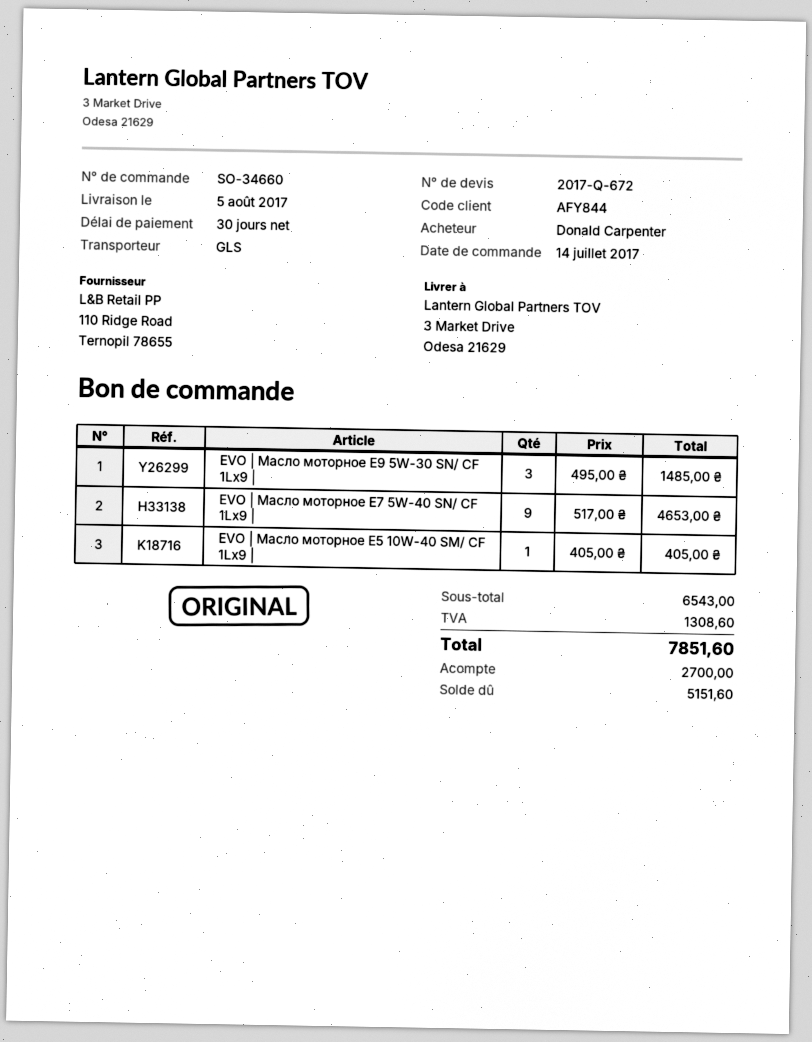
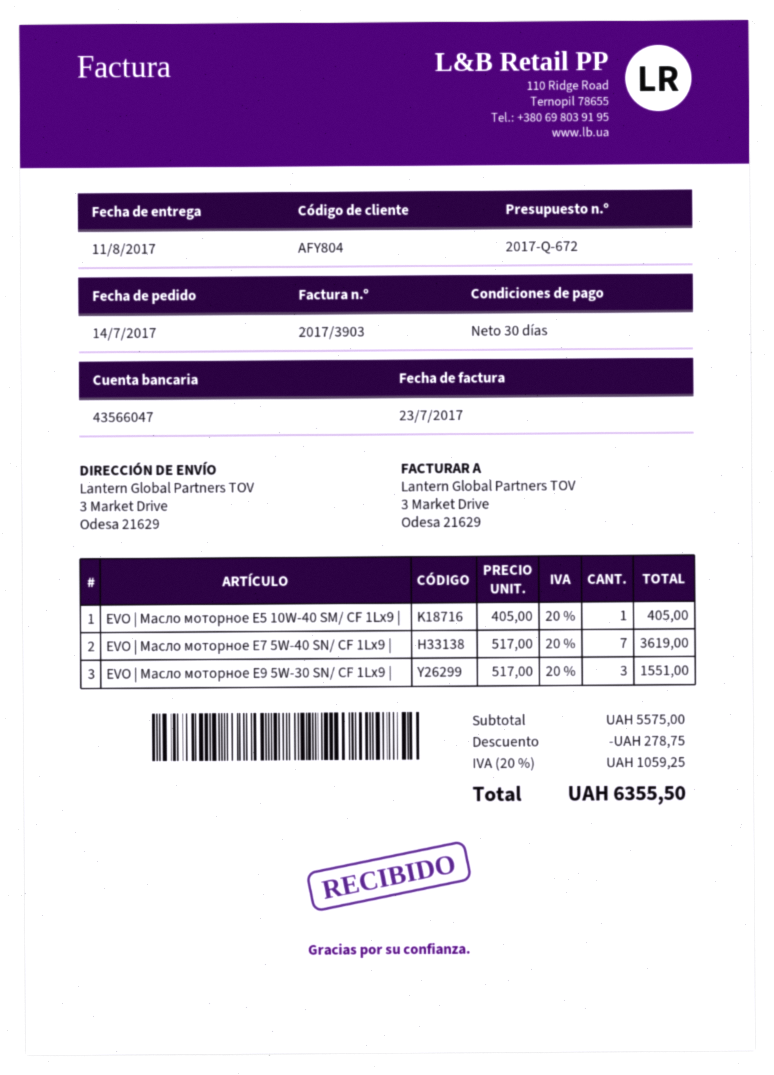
delivery date: 2017-08-05 -> 2017-08-11
customer number: AFY844 -> AFY804
EVO | Масло моторное E9 5W-30 SN/ CF 1Lx9 |: 3 x 495.00 = 1485.00 -> 3 x 517.00 = 1551.00
EVO | Масло моторное E7 5W-40 SN/ CF 1Lx9 |: 9 x 517.00 = 4653.00 -> 7 x 517.00 = 3619.00
subtotal: 6543.00 -> 5575.00
discount: none -> 278.75
tax: 1308.60 -> 1059.25
total: 7851.60 -> 6355.50

